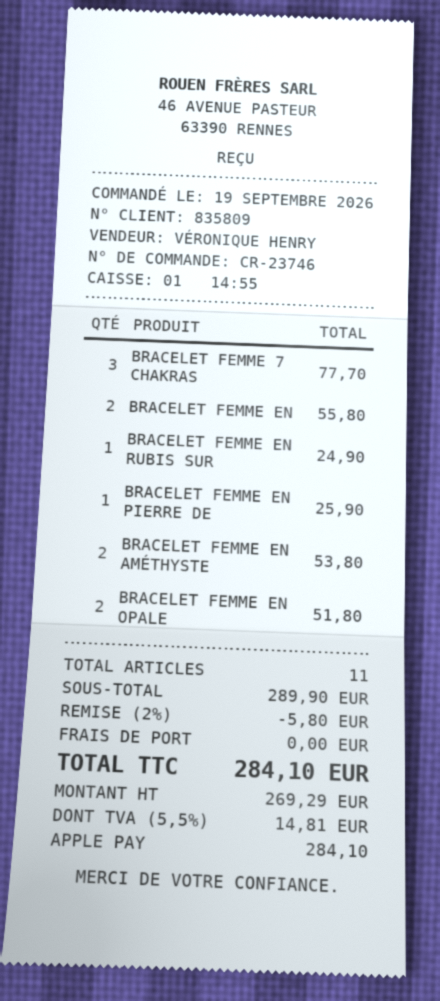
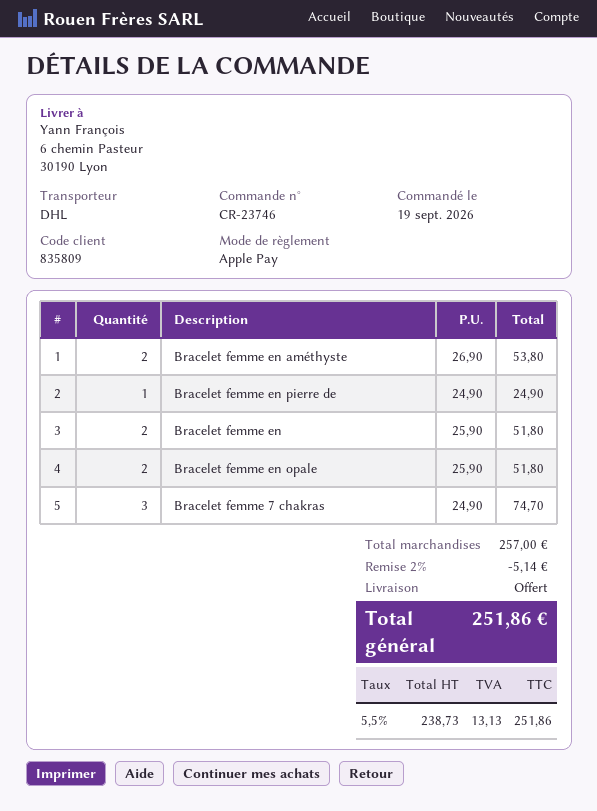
BRACELET FEMME 7 CHAKRAS: 3 for 77.70 -> 3 for 74.70
BRACELET FEMME EN: 2 for 55.80 -> 2 for 51.80
BRACELET FEMME EN RUBIS SUR: 1 for 24.90 -> none
BRACELET FEMME EN PIERRE DE: 1 for 25.90 -> 1 for 24.90
subtotal: 289.90 -> 257.00
discount: 2% = 5.80 -> 2% = 5.14
net: 269.29 -> 238.73
tax: 5.5% = 14.81 -> 5.5% = 13.13
total: 284.10 -> 251.86

